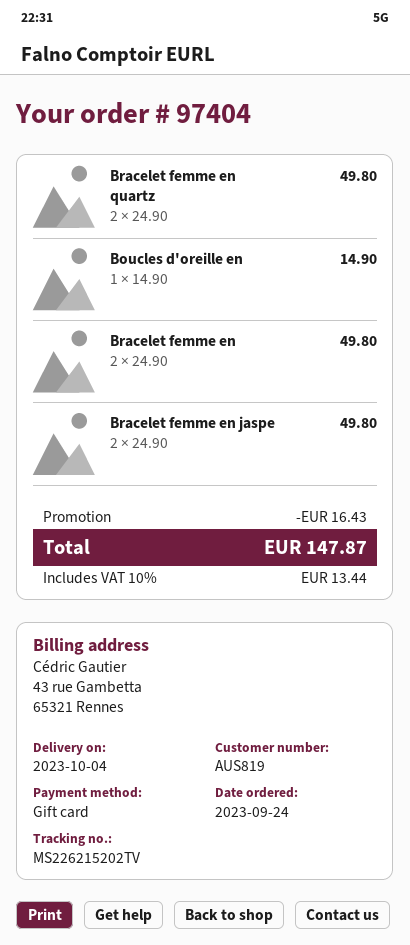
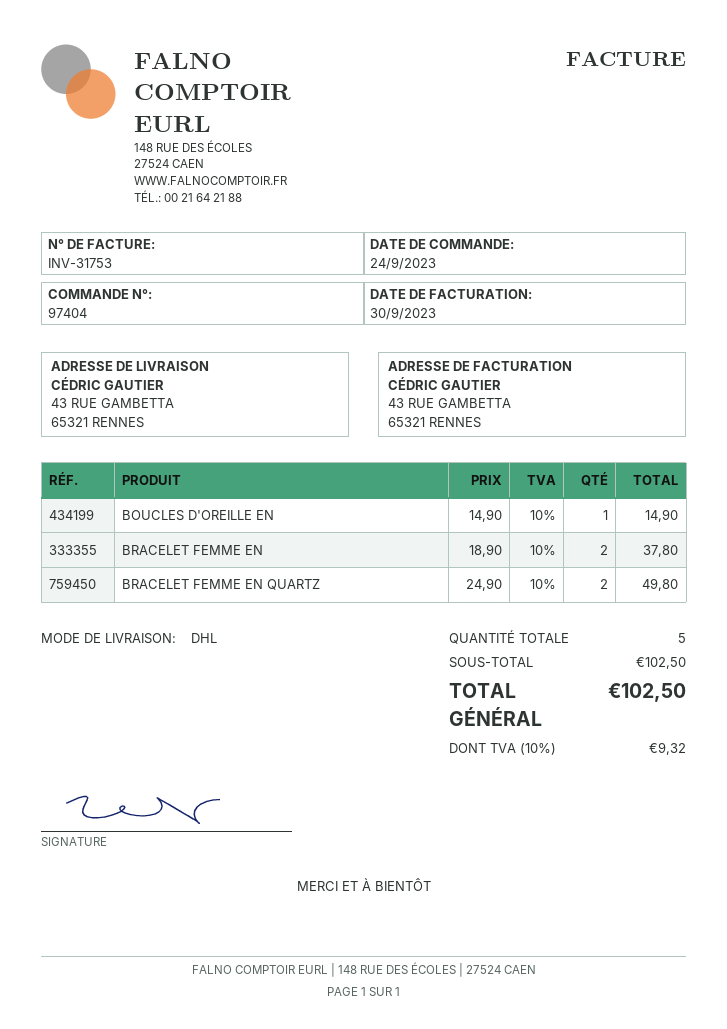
Bracelet femme en: 2 x 24.90 = 49.80 -> 2 x 18.90 = 37.80
Bracelet femme en jaspe: 2 x 24.90 = 49.80 -> none
discount: 16.43 -> none
tax: 10% = 13.44 -> 10% = 9.32
total: 147.87 -> 102.50

